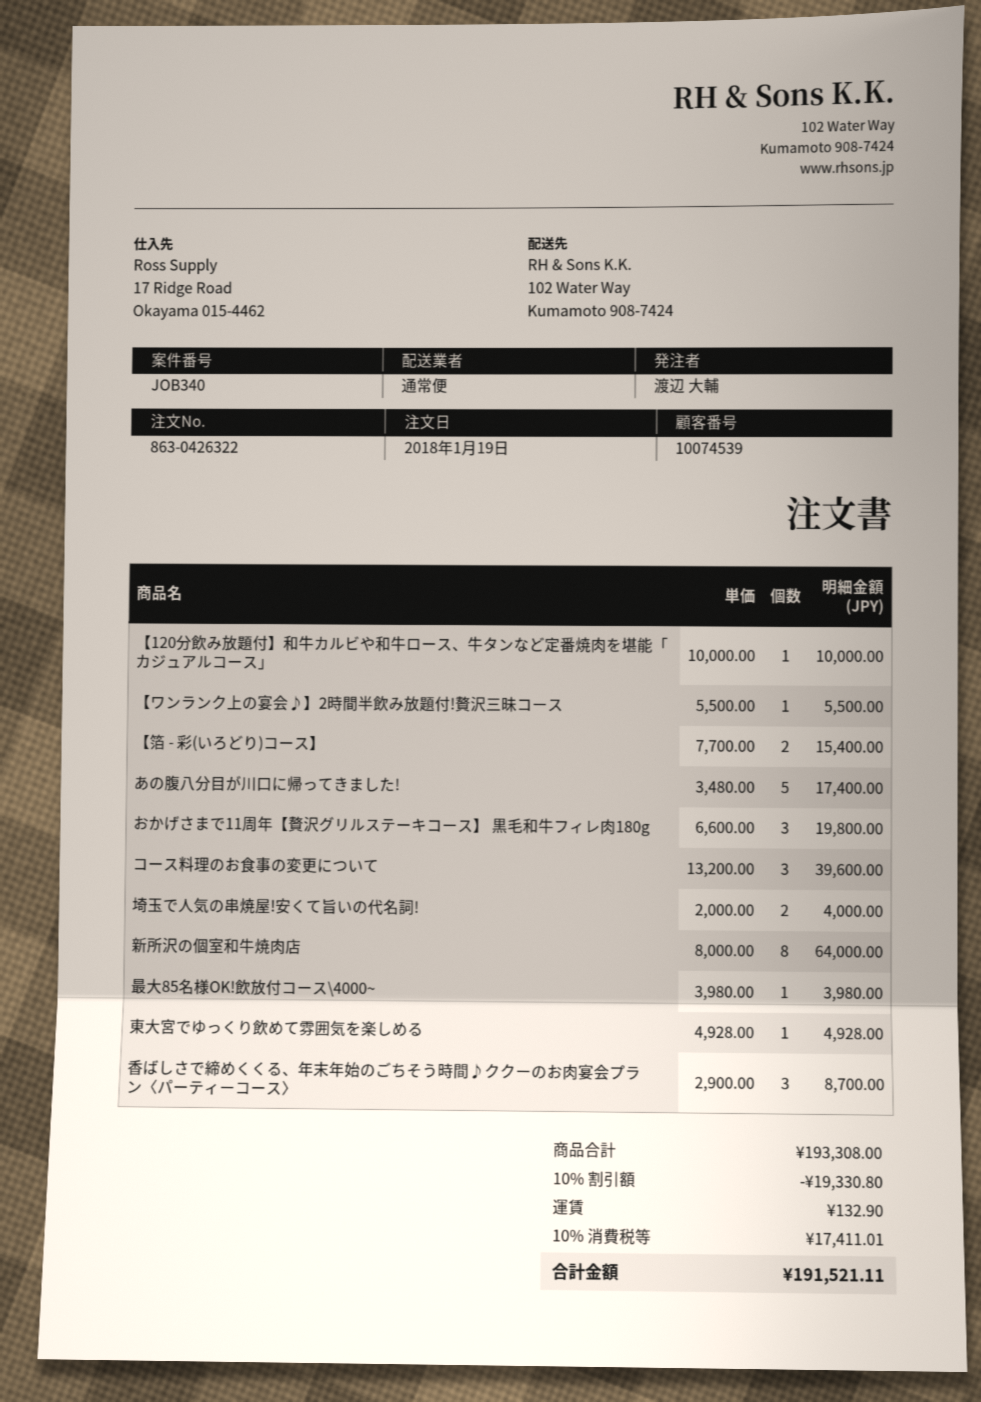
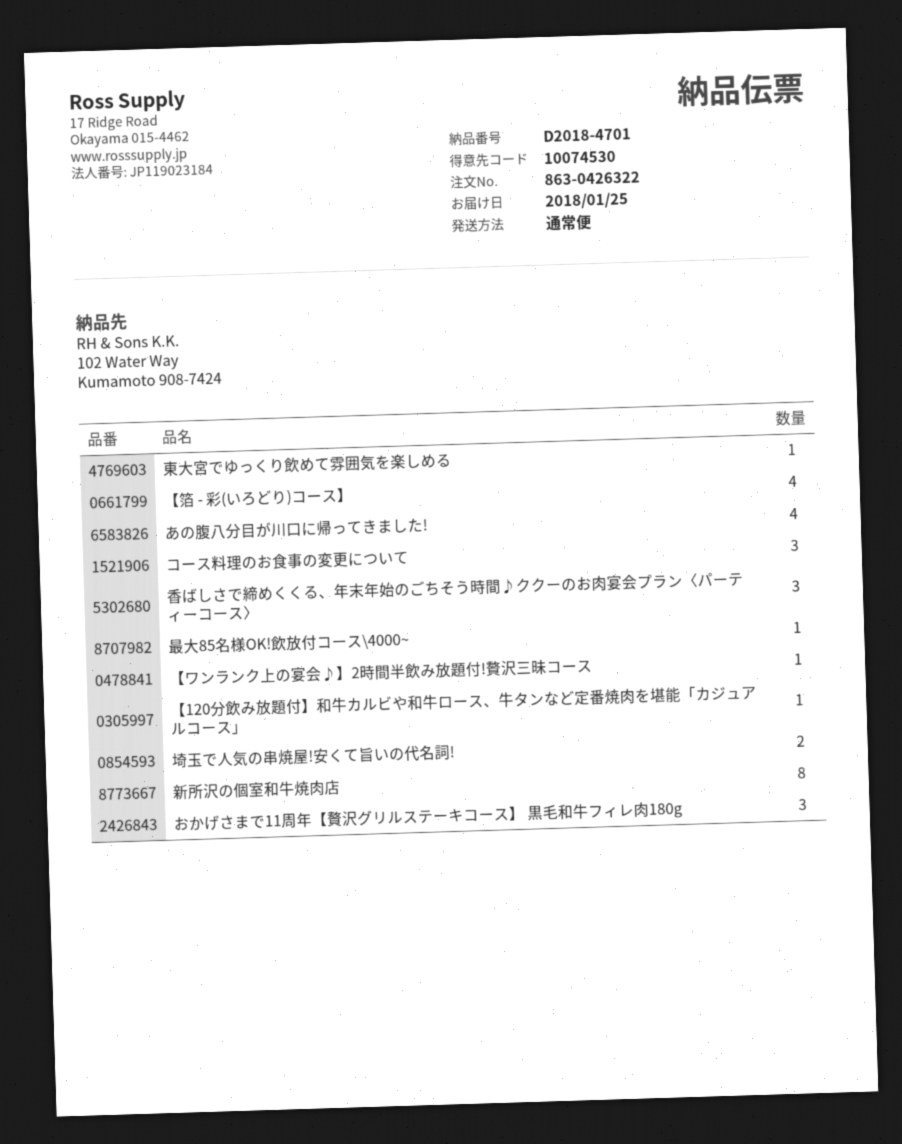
customer number: 10074539 -> 10074530
【箔 - 彩(いろどり)コース】: 2 -> 4
あの腹八分目が川口に帰ってきました!: 5 -> 4

